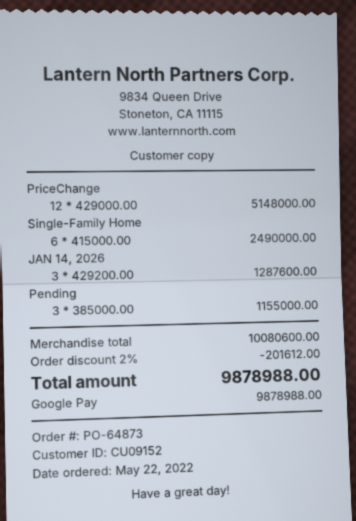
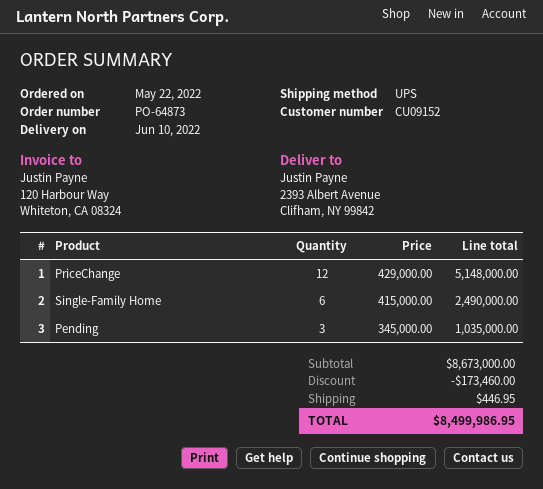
JAN 14, 2026: 3 x 429200.00 = 1287600.00 -> none
Pending: 3 x 385000.00 = 1155000.00 -> 3 x 345000.00 = 1035000.00
subtotal: 10080600.00 -> 8673000.00
discount: 201612.00 -> 173460.00
shipping: none -> 446.95
total: 9878988.00 -> 8499986.95

